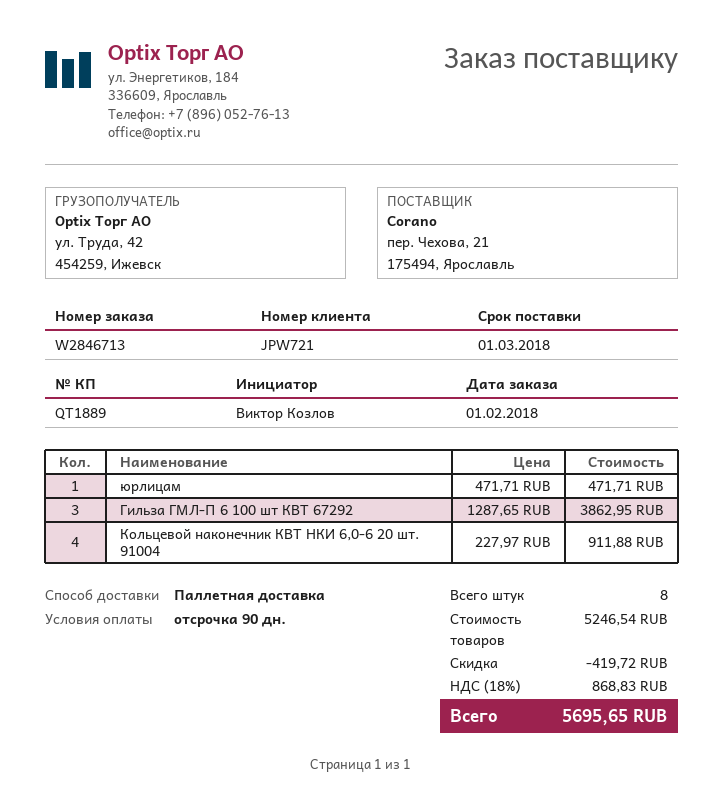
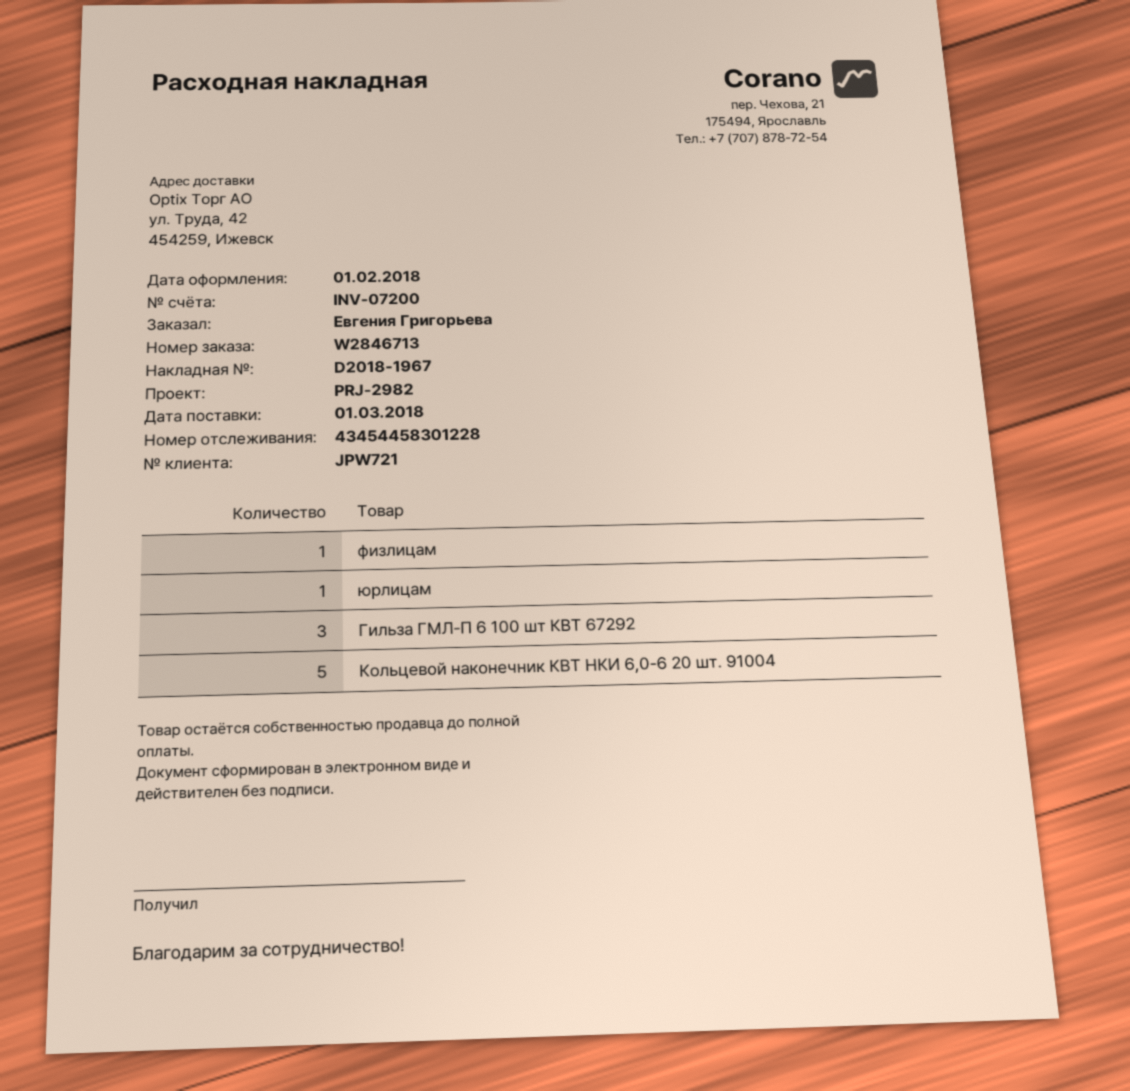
ordered by: Виктор Козлов -> Евгения Григорьева
Кольцевой наконечник КВТ НКИ 6,0-6 20 шт. 91004: 4 -> 5
физлицам: none -> 1

